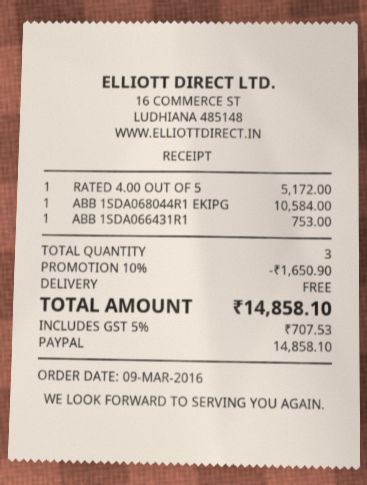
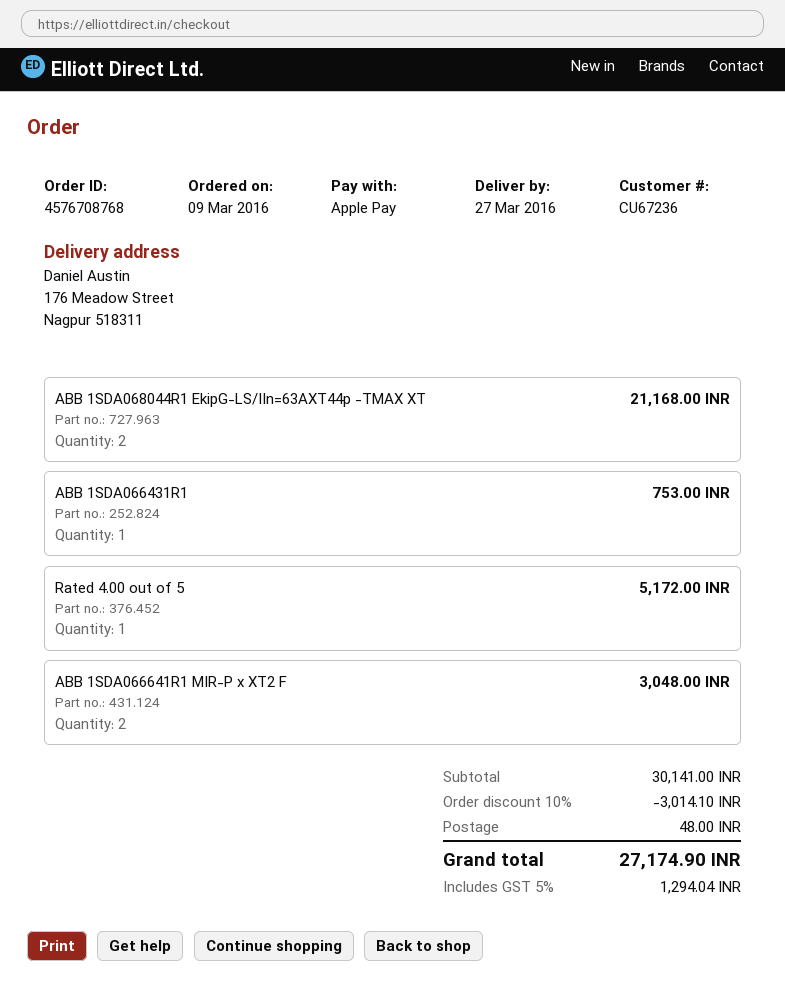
payment method: PayPal -> Apple Pay
ABB 1SDA068044R1 EKIPG: 1 for 10584.00 -> 2 for 21168.00
ABB 1SDA066641R1 MIR-P x XT2 F: none -> 2 for 3048.00
discount: 10% = 1650.90 -> 10% = 3014.10
shipping: 0.00 -> 48.00
tax: 5% = 707.53 -> 5% = 1294.04
total: 14858.10 -> 27174.90

